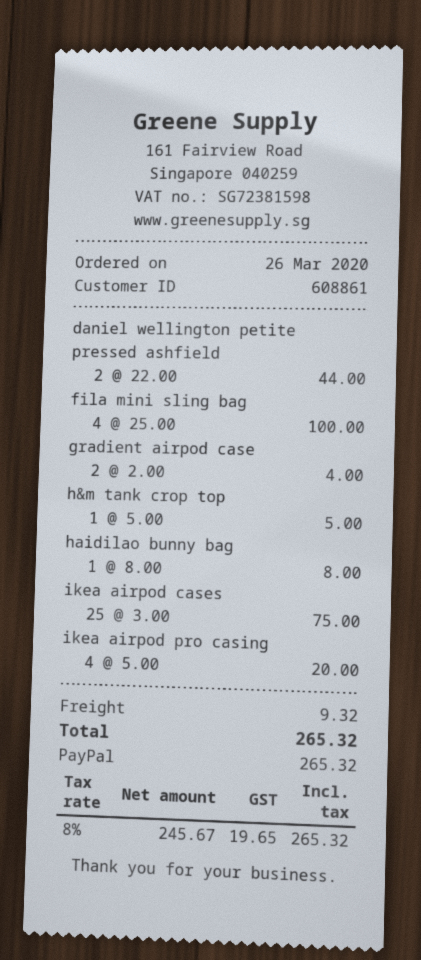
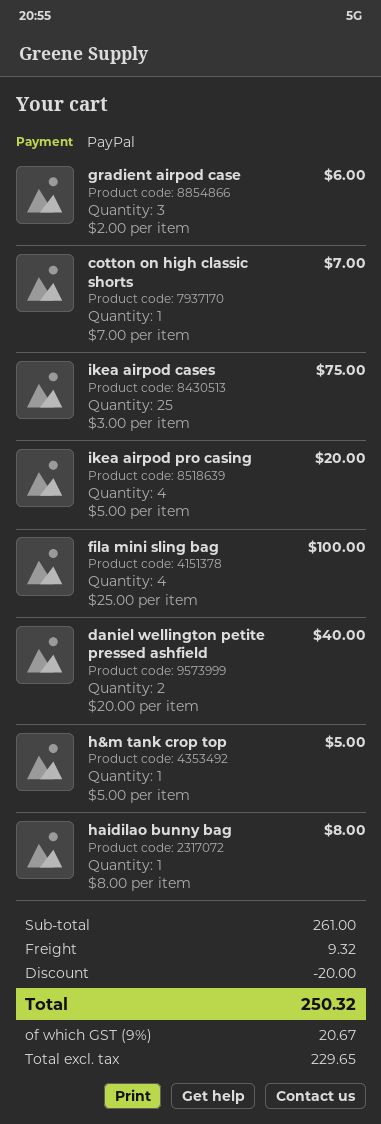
daniel wellington petite pressed ashfield: 2 x 22.00 = 44.00 -> 2 x 20.00 = 40.00
gradient airpod case: 2 x 2.00 = 4.00 -> 3 x 2.00 = 6.00
cotton on high classic shorts: none -> 1 x 7.00 = 7.00
discount: none -> 20.00
net: 245.67 -> 229.65
tax: 8% = 19.65 -> 9% = 20.67
total: 265.32 -> 250.32

